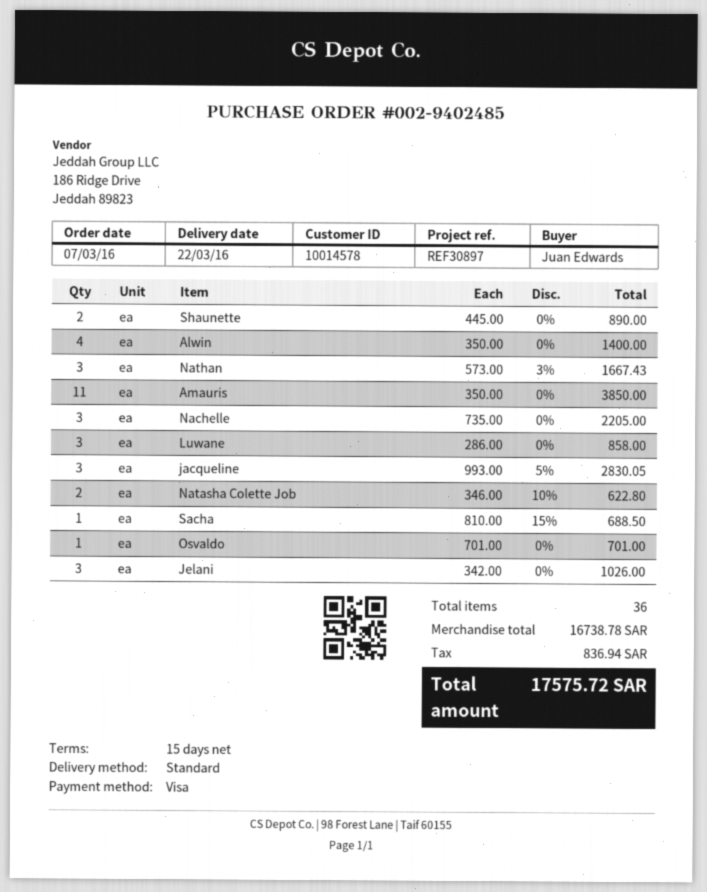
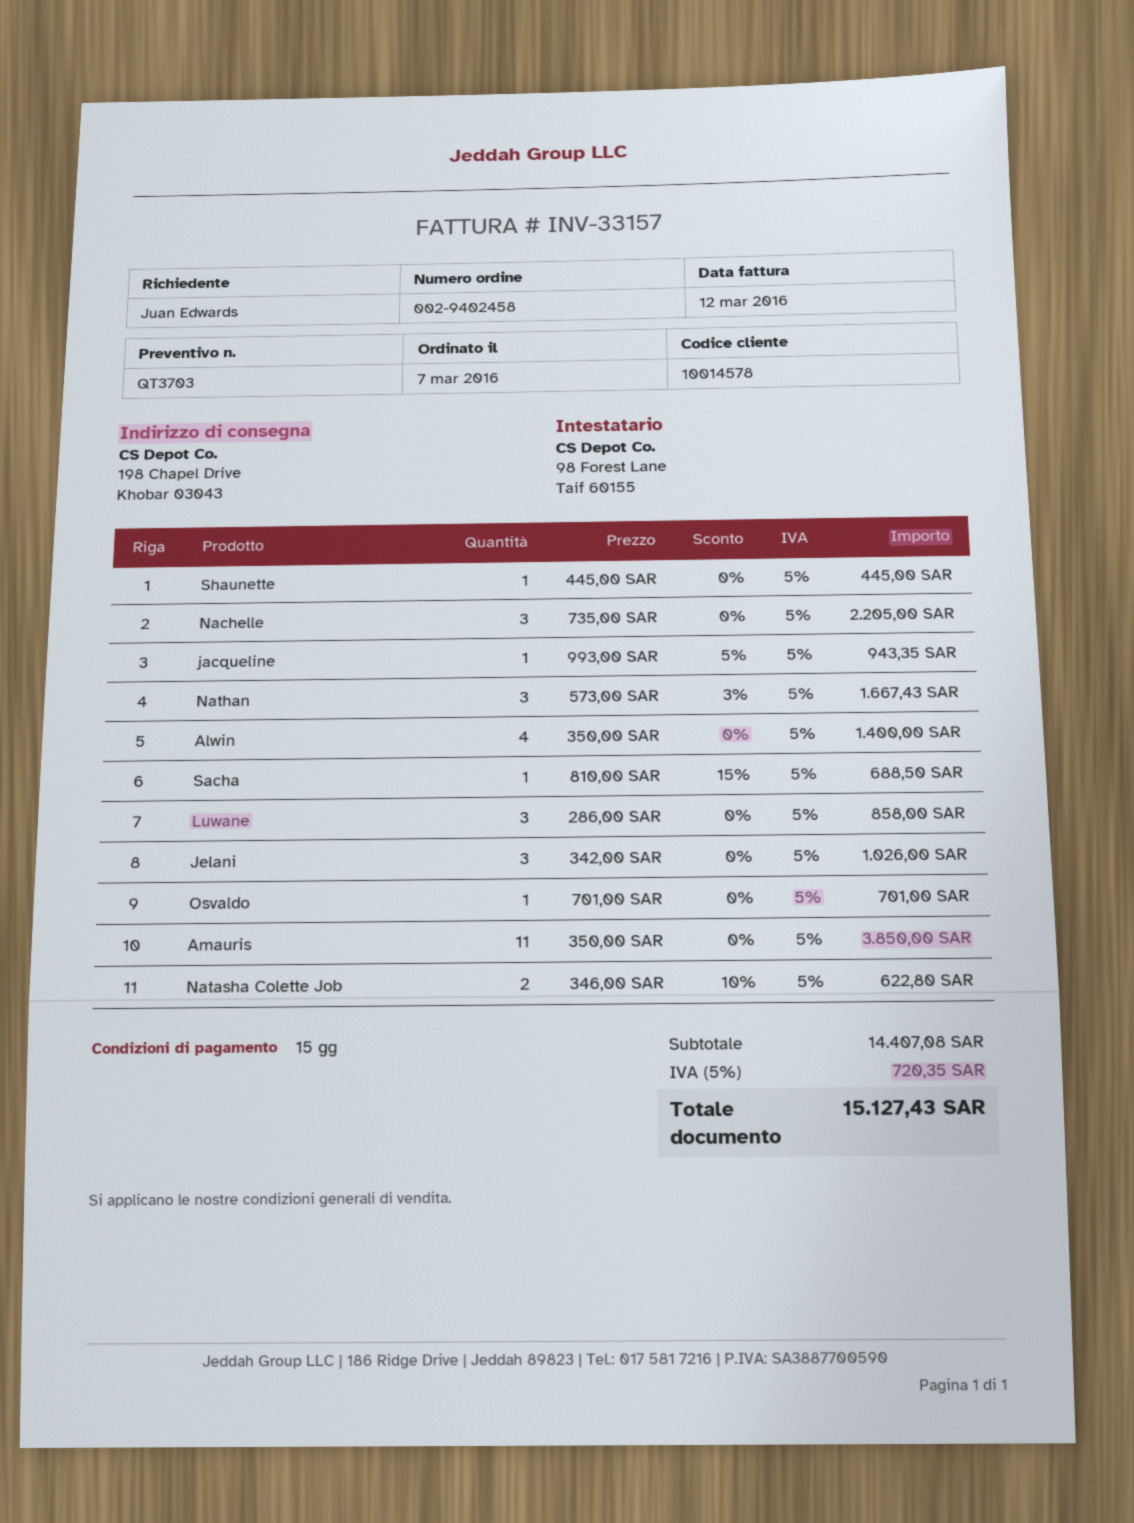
order number: 002-9402485 -> 002-9402458
Shaunette: 2 x 445.00 = 890.00 -> 1 x 445.00 = 445.00
jacqueline: 3 x 993.00 - 5% = 2830.05 -> 1 x 993.00 - 5% = 943.35
subtotal: 16738.78 -> 14407.08
tax: 836.94 -> 720.35
total: 17575.72 -> 15127.43

